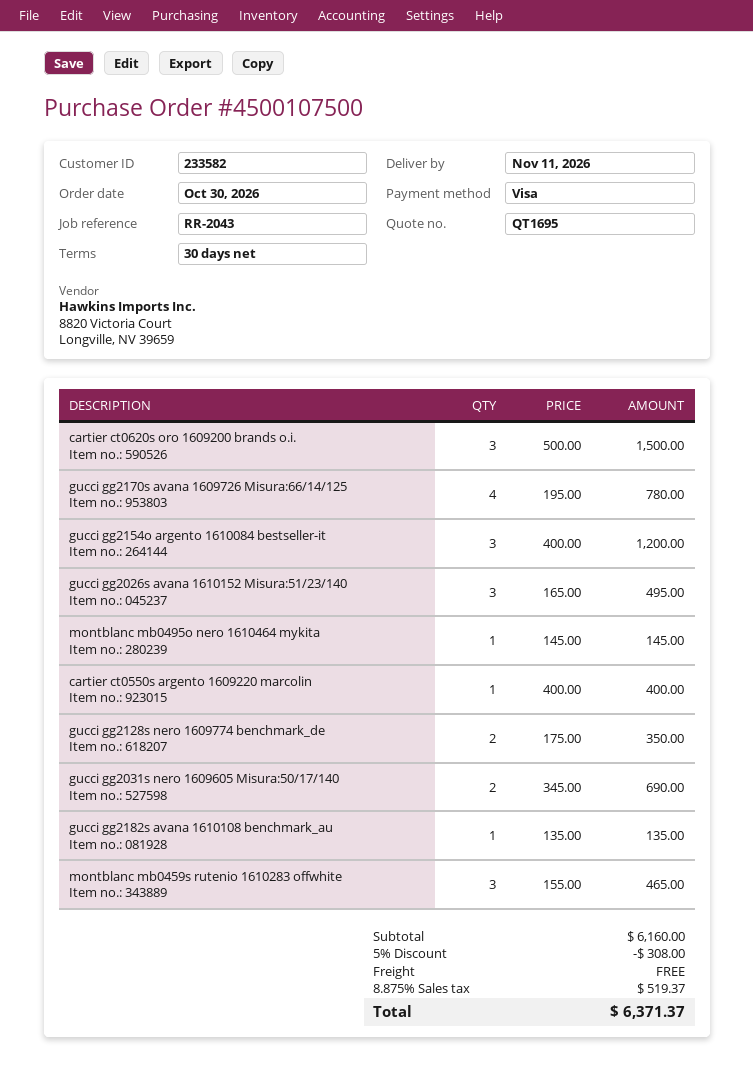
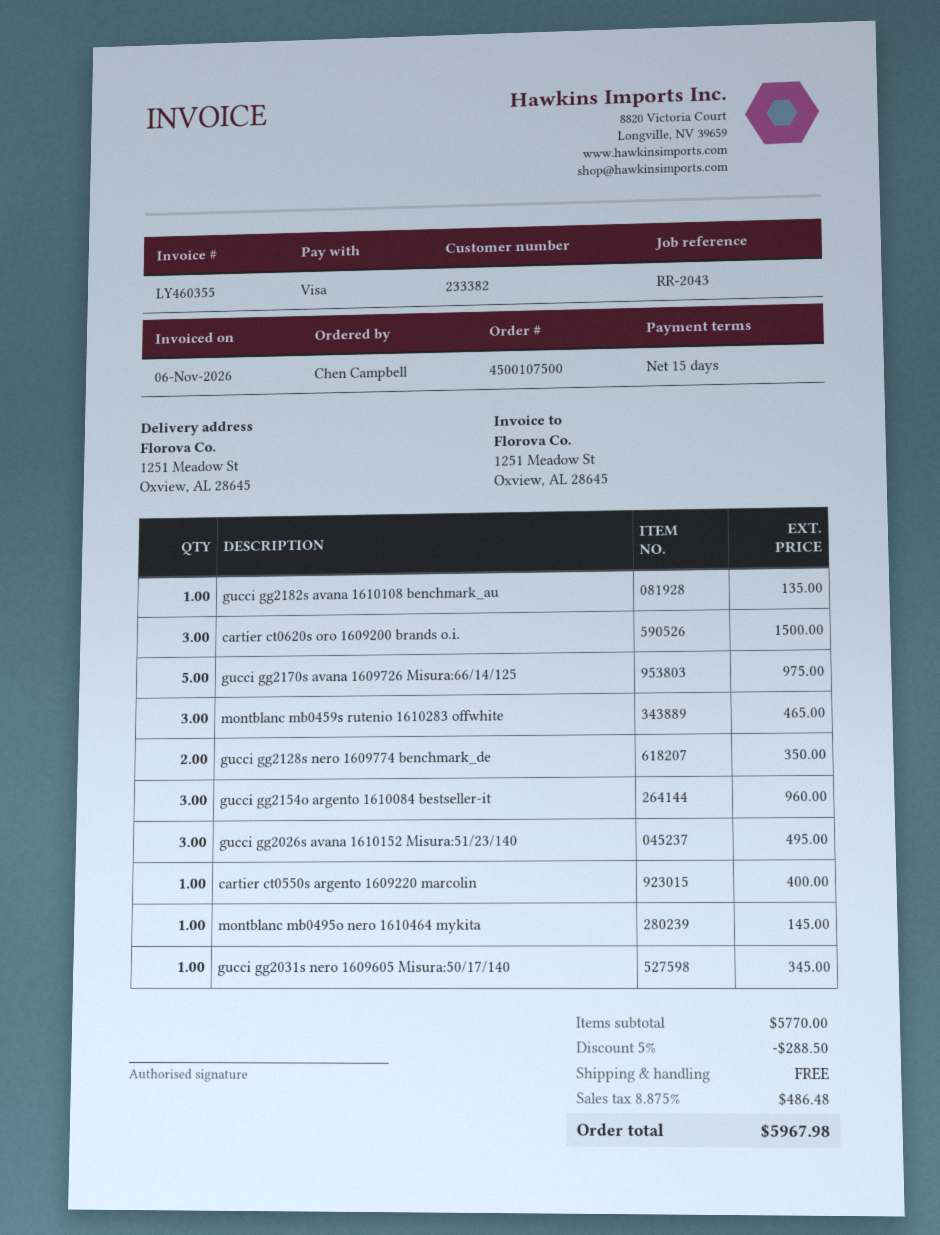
payment terms: 30 days -> 15 days
customer number: 233582 -> 233382
gucci gg2170s avana 1609726 Misura:66/14/125: 4 for 780.00 -> 5 for 975.00
gucci gg2154o argento 1610084 bestseller-it: 3 for 1200.00 -> 3 for 960.00
gucci gg2031s nero 1609605 Misura:50/17/140: 2 for 690.00 -> 1 for 345.00
subtotal: 6160.00 -> 5770.00
discount: 5% = 308.00 -> 5% = 288.50
tax: 8.875% = 519.37 -> 8.875% = 486.48
total: 6371.37 -> 5967.98

